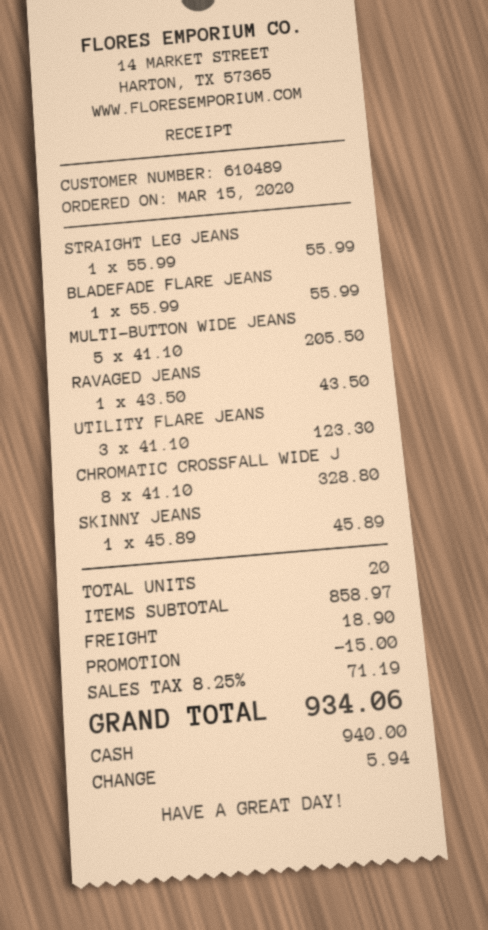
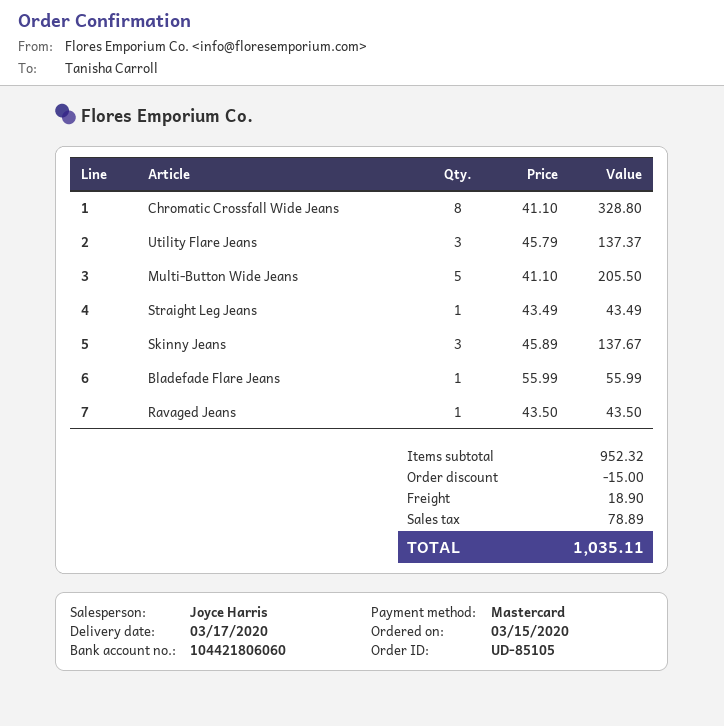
payment method: cash -> Mastercard
STRAIGHT LEG JEANS: 1 x 55.99 = 55.99 -> 1 x 43.49 = 43.49
UTILITY FLARE JEANS: 3 x 41.10 = 123.30 -> 3 x 45.79 = 137.37
SKINNY JEANS: 1 x 45.89 = 45.89 -> 3 x 45.89 = 137.67
subtotal: 858.97 -> 952.32
tax: 71.19 -> 78.89
total: 934.06 -> 1035.11

